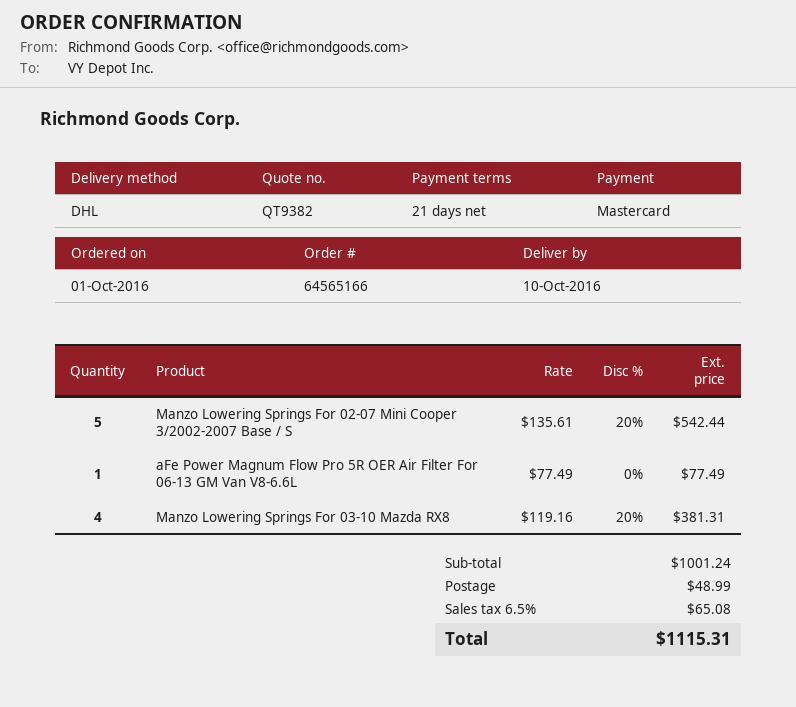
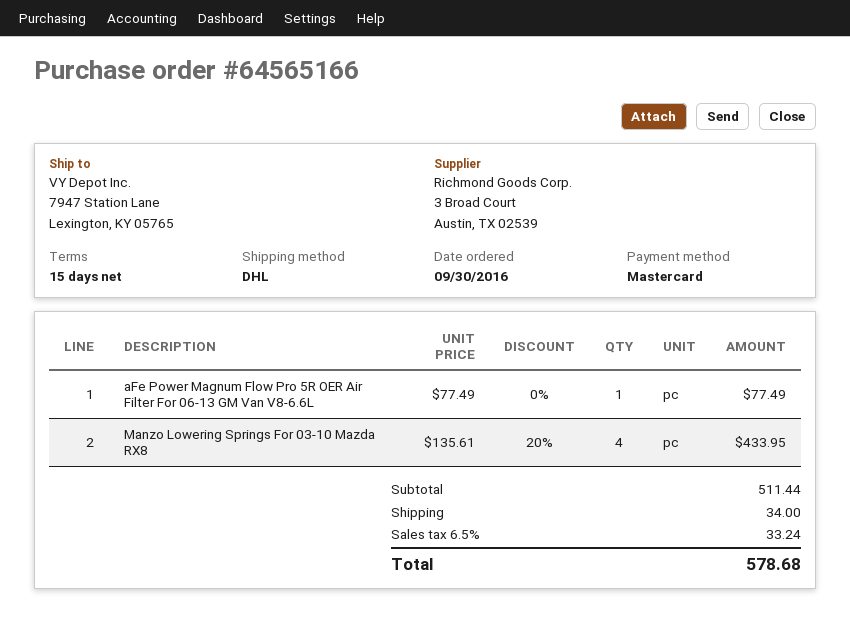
order date: 2016-10-01 -> 2016-09-30
payment terms: 21 days -> 15 days
Manzo Lowering Springs For 02-07 Mini Cooper 3/2002-2007 Base / S: 5 x 135.61 - 20% = 542.44 -> none
Manzo Lowering Springs For 03-10 Mazda RX8: 4 x 119.16 - 20% = 381.31 -> 4 x 135.61 - 20% = 433.95
subtotal: 1001.24 -> 511.44
shipping: 48.99 -> 34.00
tax: 6.5% = 65.08 -> 6.5% = 33.24
total: 1115.31 -> 578.68

